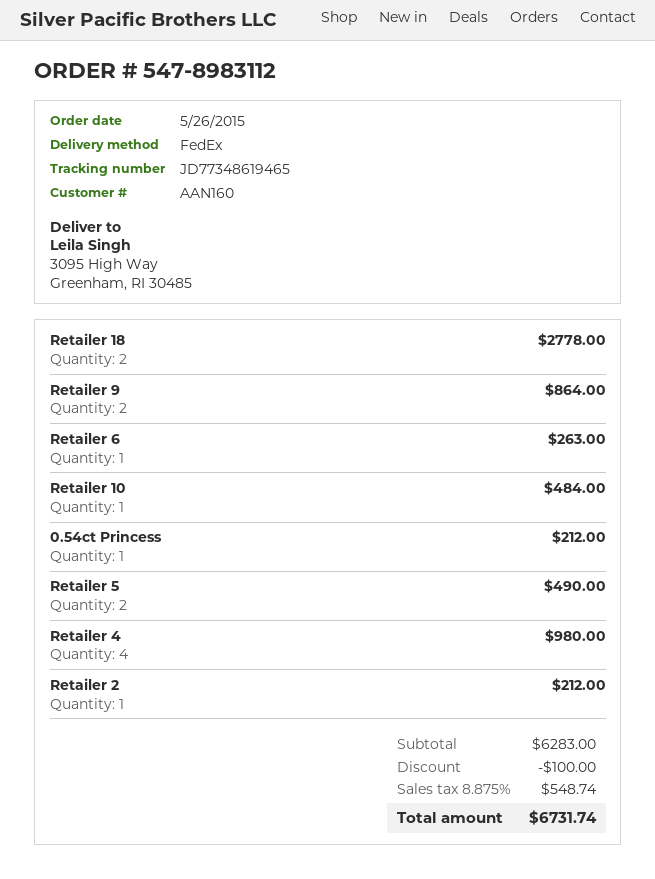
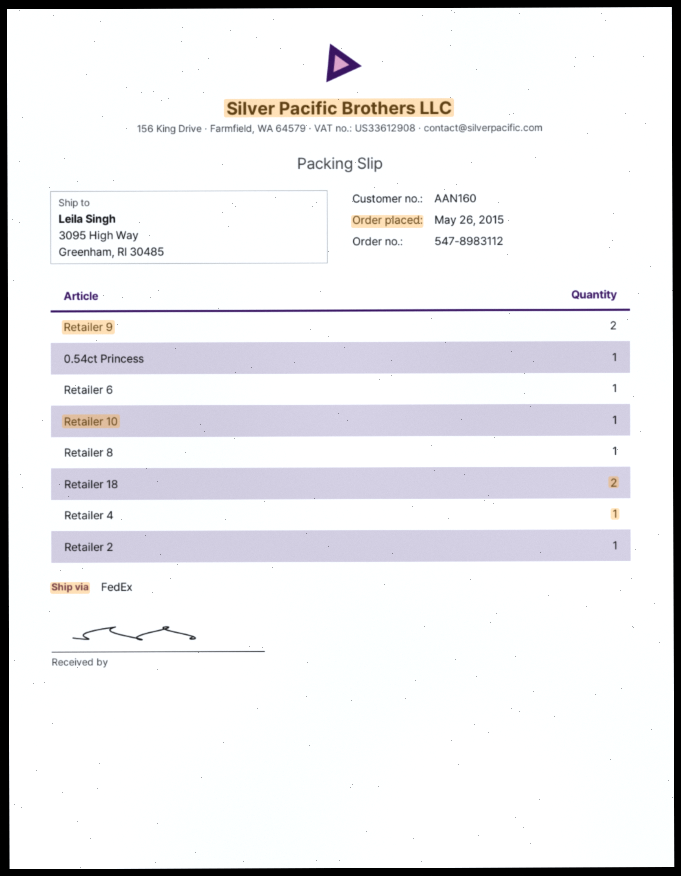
Retailer 5: 2 -> none
Retailer 4: 4 -> 1
Retailer 8: none -> 1

